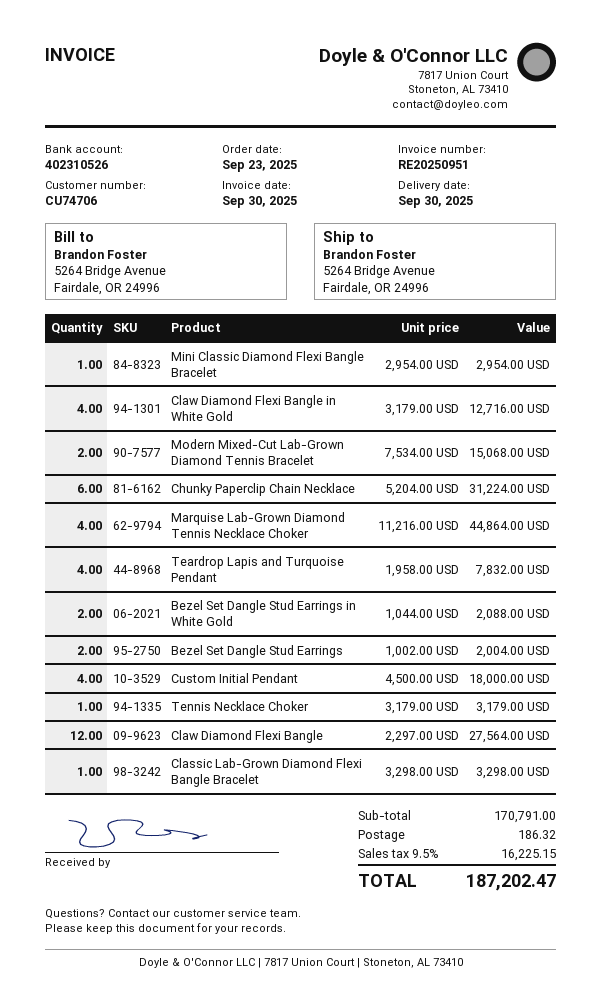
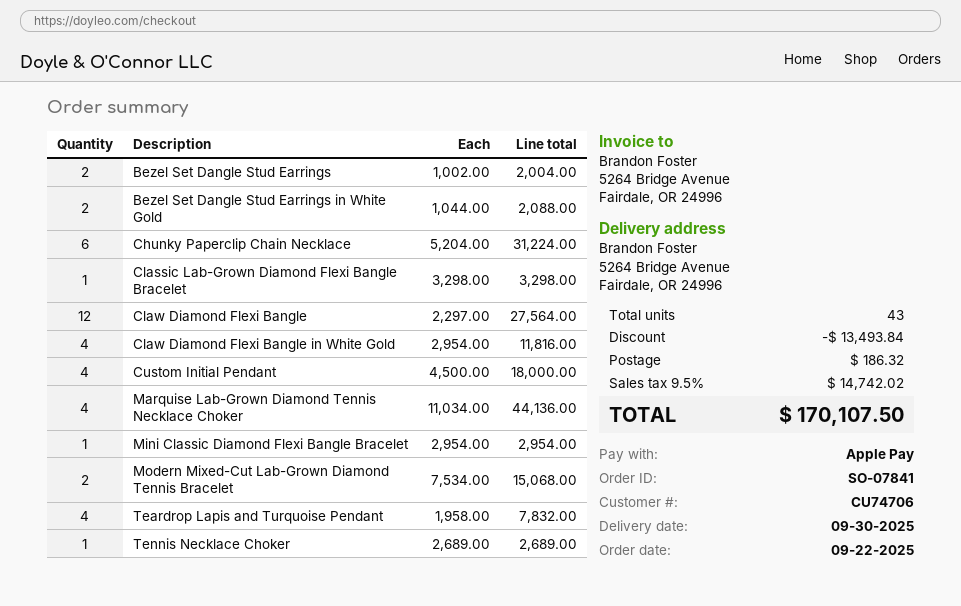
order date: 2025-09-23 -> 2025-09-22
Claw Diamond Flexi Bangle in White Gold: 4 x 3179.00 = 12716.00 -> 4 x 2954.00 = 11816.00
Marquise Lab-Grown Diamond Tennis Necklace Choker: 4 x 11216.00 = 44864.00 -> 4 x 11034.00 = 44136.00
Tennis Necklace Choker: 1 x 3179.00 = 3179.00 -> 1 x 2689.00 = 2689.00
discount: none -> 13493.84
tax: 9.5% = 16225.15 -> 9.5% = 14742.02
total: 187202.47 -> 170107.50

